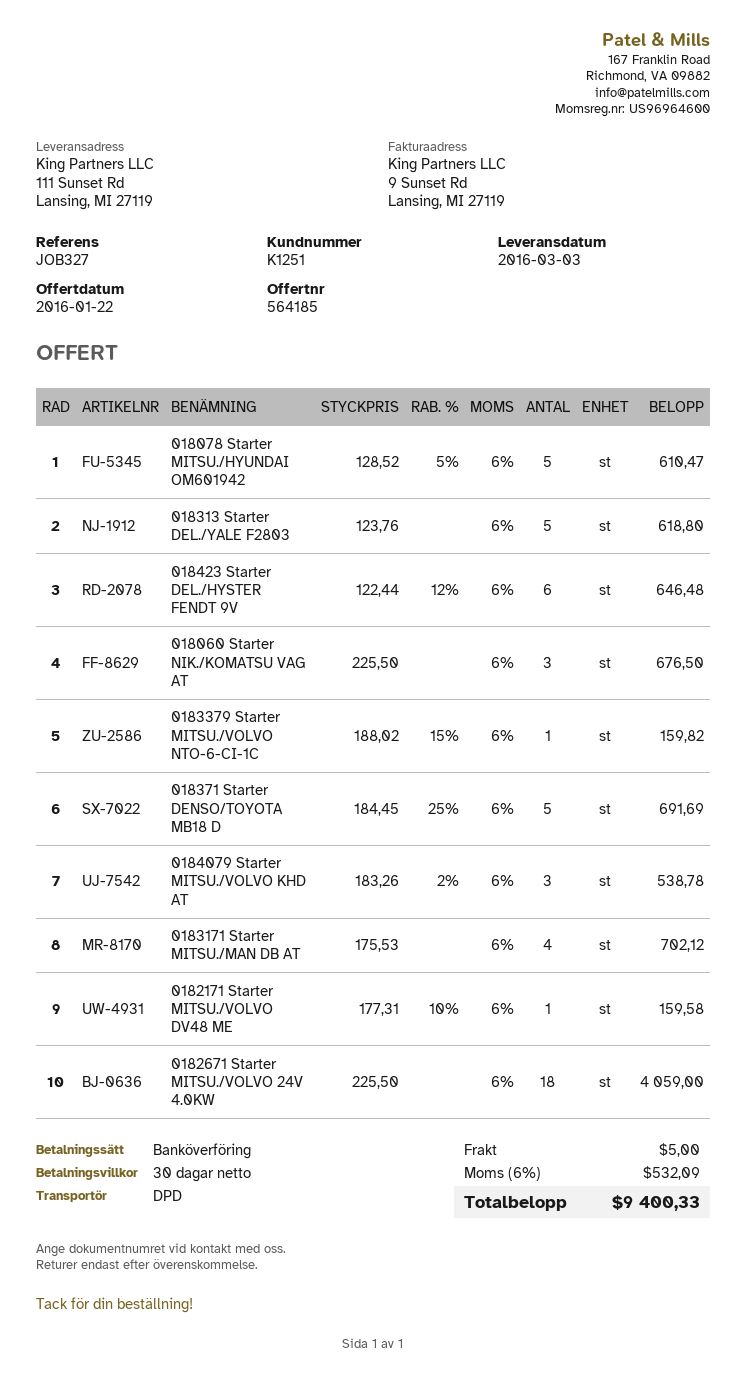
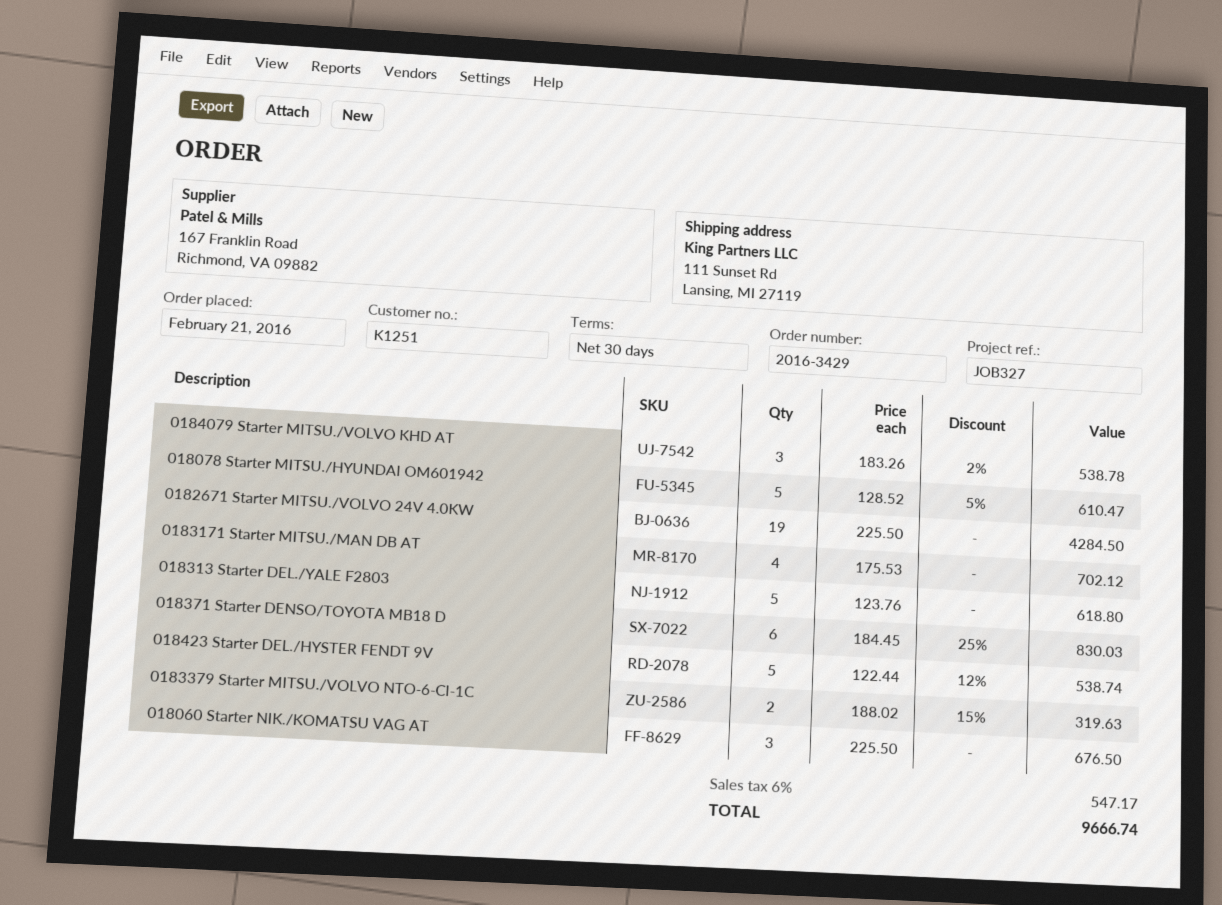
018423 Starter DEL./HYSTER FENDT 9V: 6 x 122.44 - 12% = 646.48 -> 5 x 122.44 - 12% = 538.74
0183379 Starter MITSU./VOLVO NTO-6-CI-1C: 1 x 188.02 - 15% = 159.82 -> 2 x 188.02 - 15% = 319.63
018371 Starter DENSO/TOYOTA MB18 D: 5 x 184.45 - 25% = 691.69 -> 6 x 184.45 - 25% = 830.03
0182171 Starter MITSU./VOLVO DV48 ME: 1 x 177.31 - 10% = 159.58 -> none
0182671 Starter MITSU./VOLVO 24V 4.0KW: 18 x 225.50 = 4059.00 -> 19 x 225.50 = 4284.50
shipping: 5.00 -> none
tax: 6% = 532.09 -> 6% = 547.17
total: 9400.33 -> 9666.74

